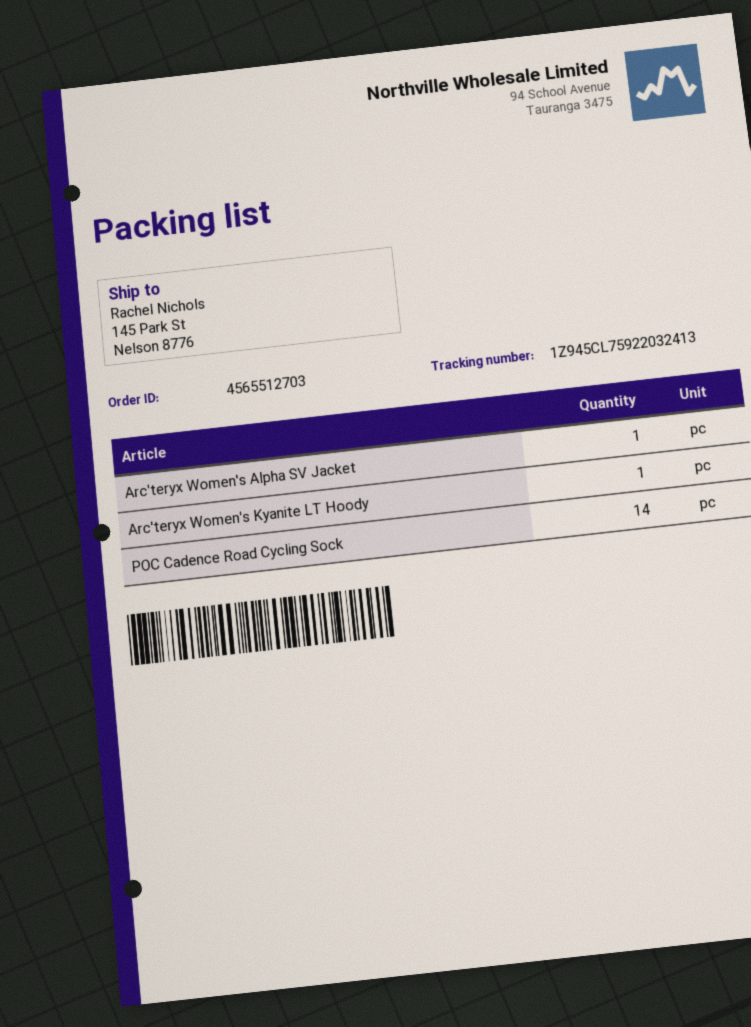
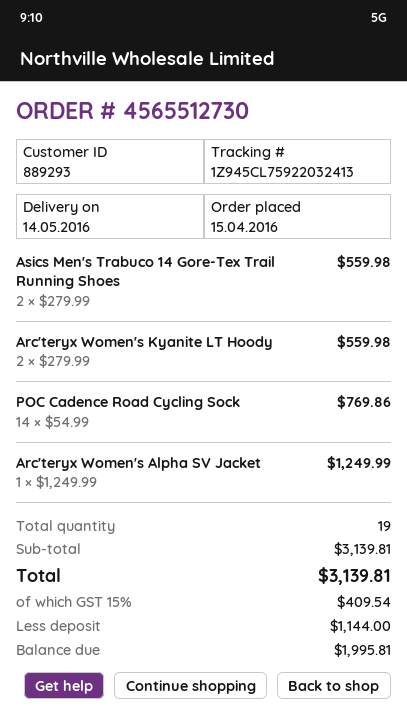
order number: 4565512703 -> 4565512730
Arc'teryx Women's Kyanite LT Hoody: 1 -> 2
Asics Men's Trabuco 14 Gore-Tex Trail Running Shoes: none -> 2

